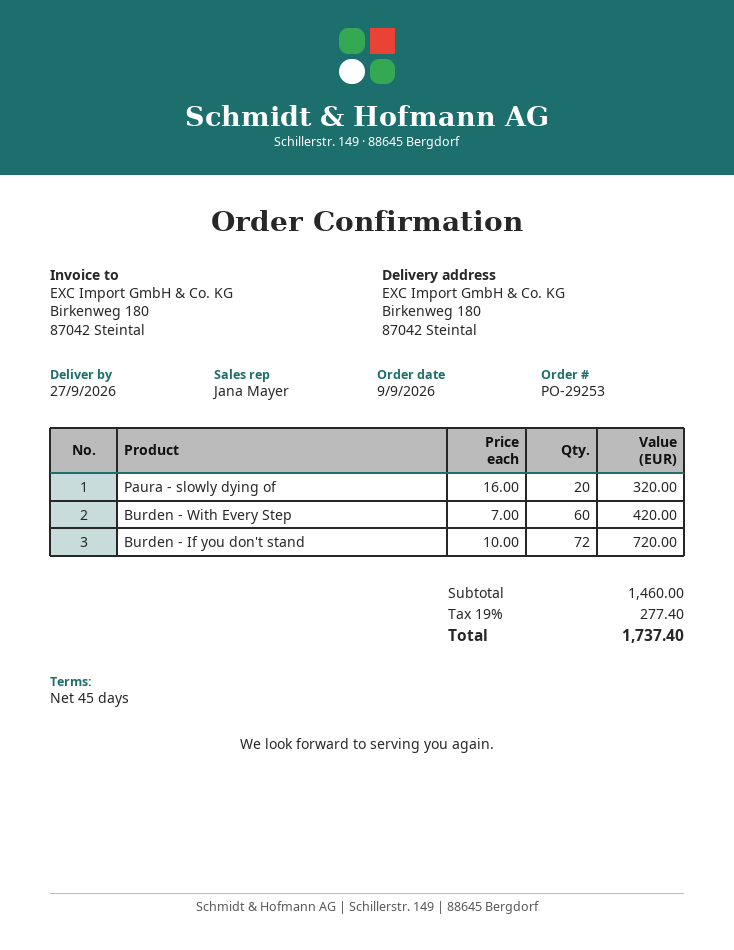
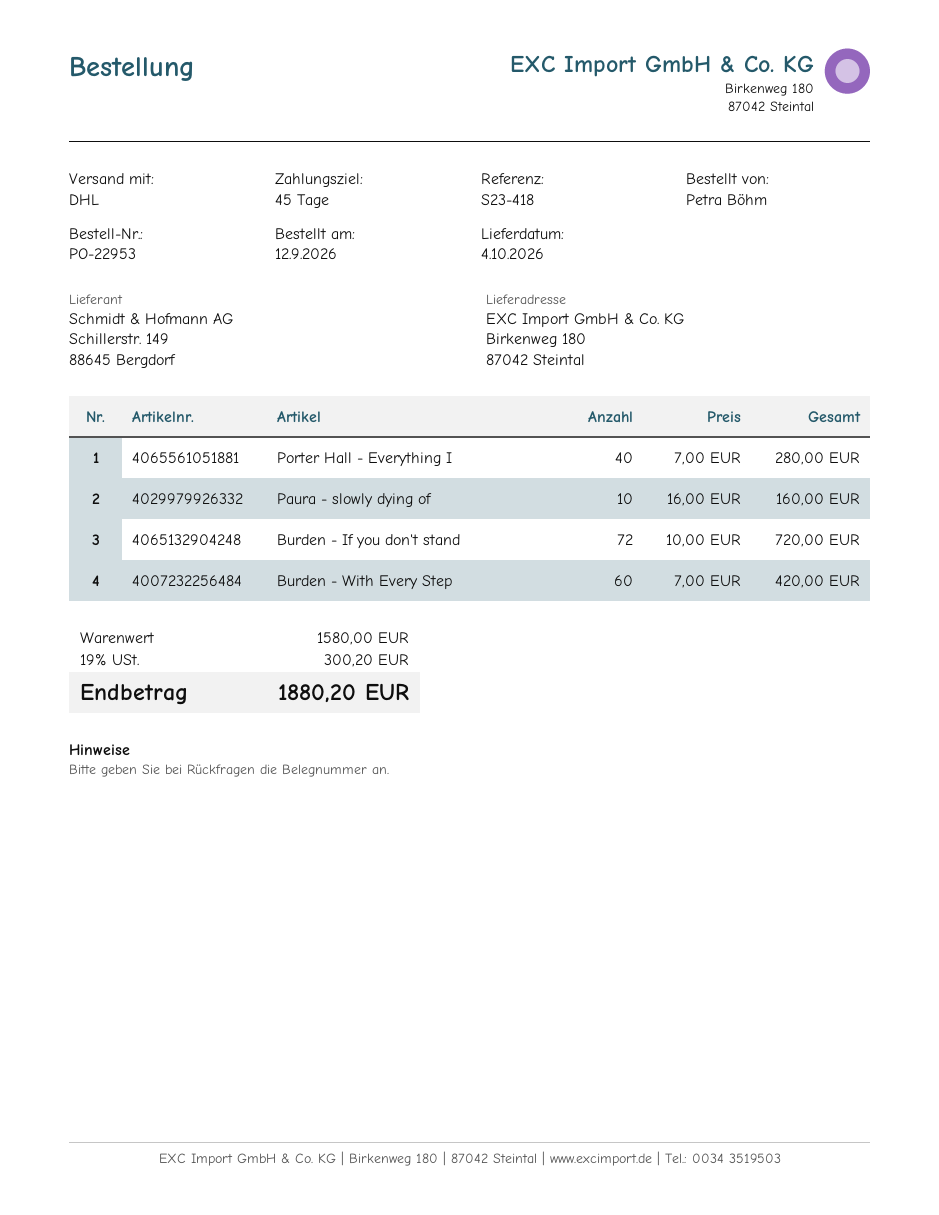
order number: PO-29253 -> PO-22953
order date: 2026-09-09 -> 2026-09-12
delivery date: 2026-09-27 -> 2026-10-04
Paura - slowly dying of: 20 x 16.00 = 320.00 -> 10 x 16.00 = 160.00
Porter Hall - Everything I: none -> 40 x 7.00 = 280.00
subtotal: 1460.00 -> 1580.00
tax: 19% = 277.40 -> 19% = 300.20
total: 1737.40 -> 1880.20

